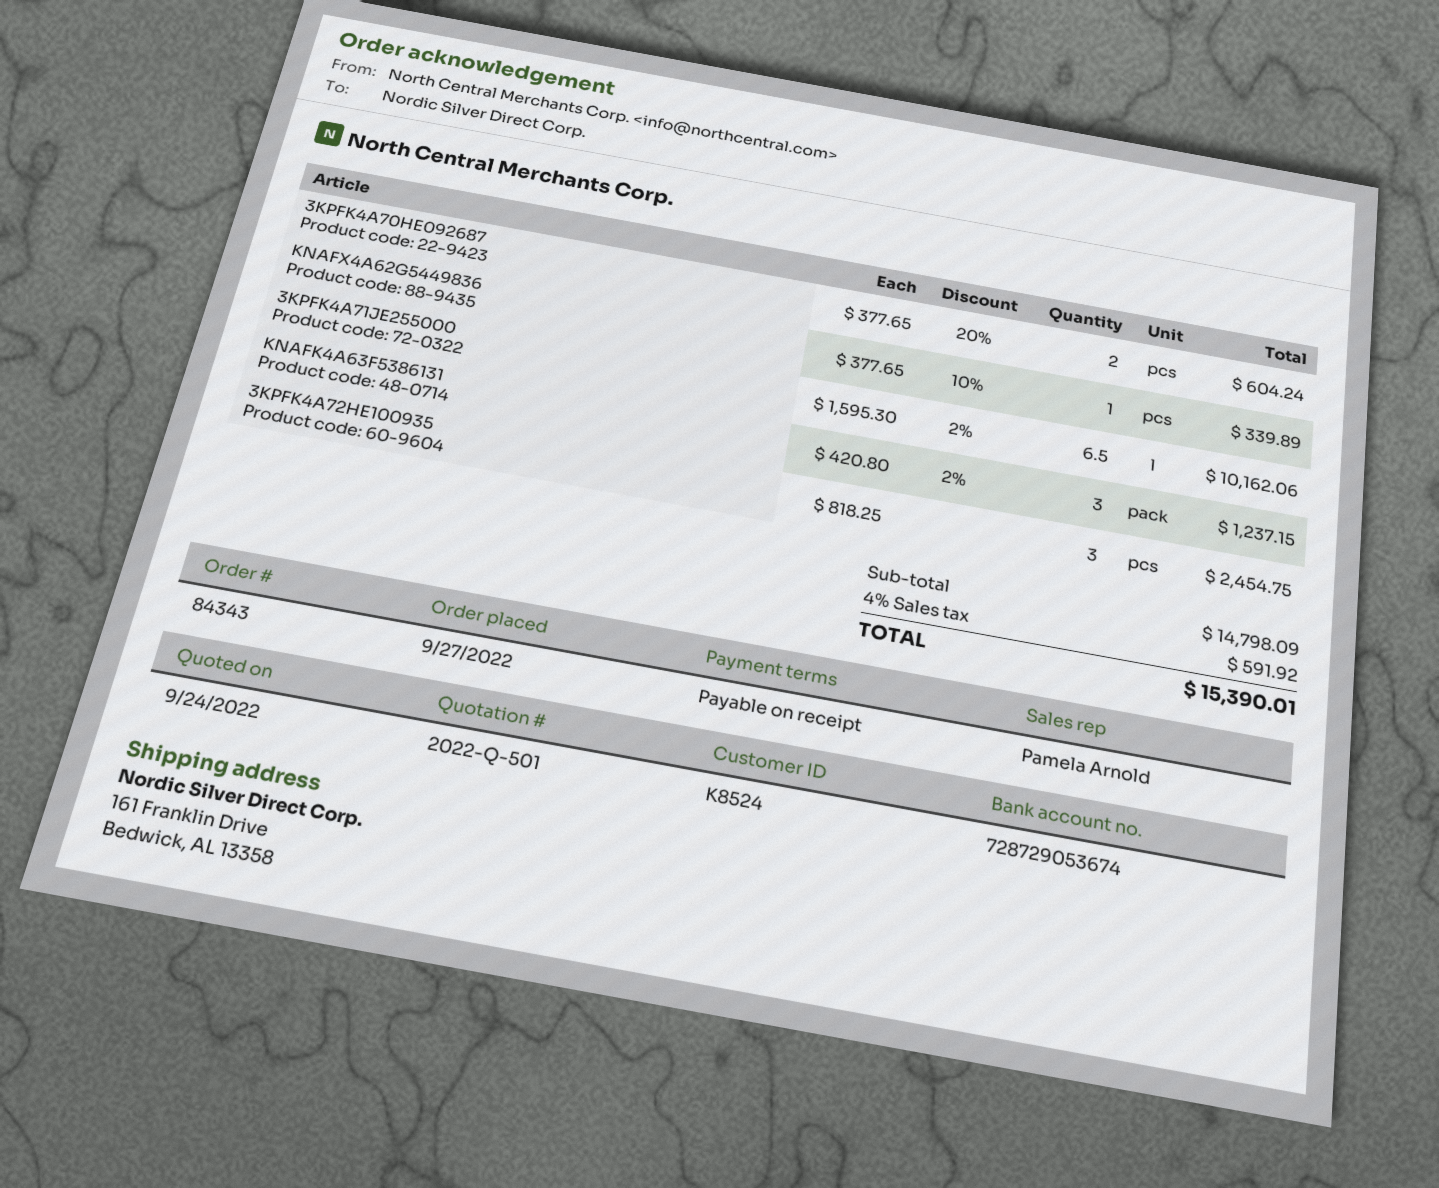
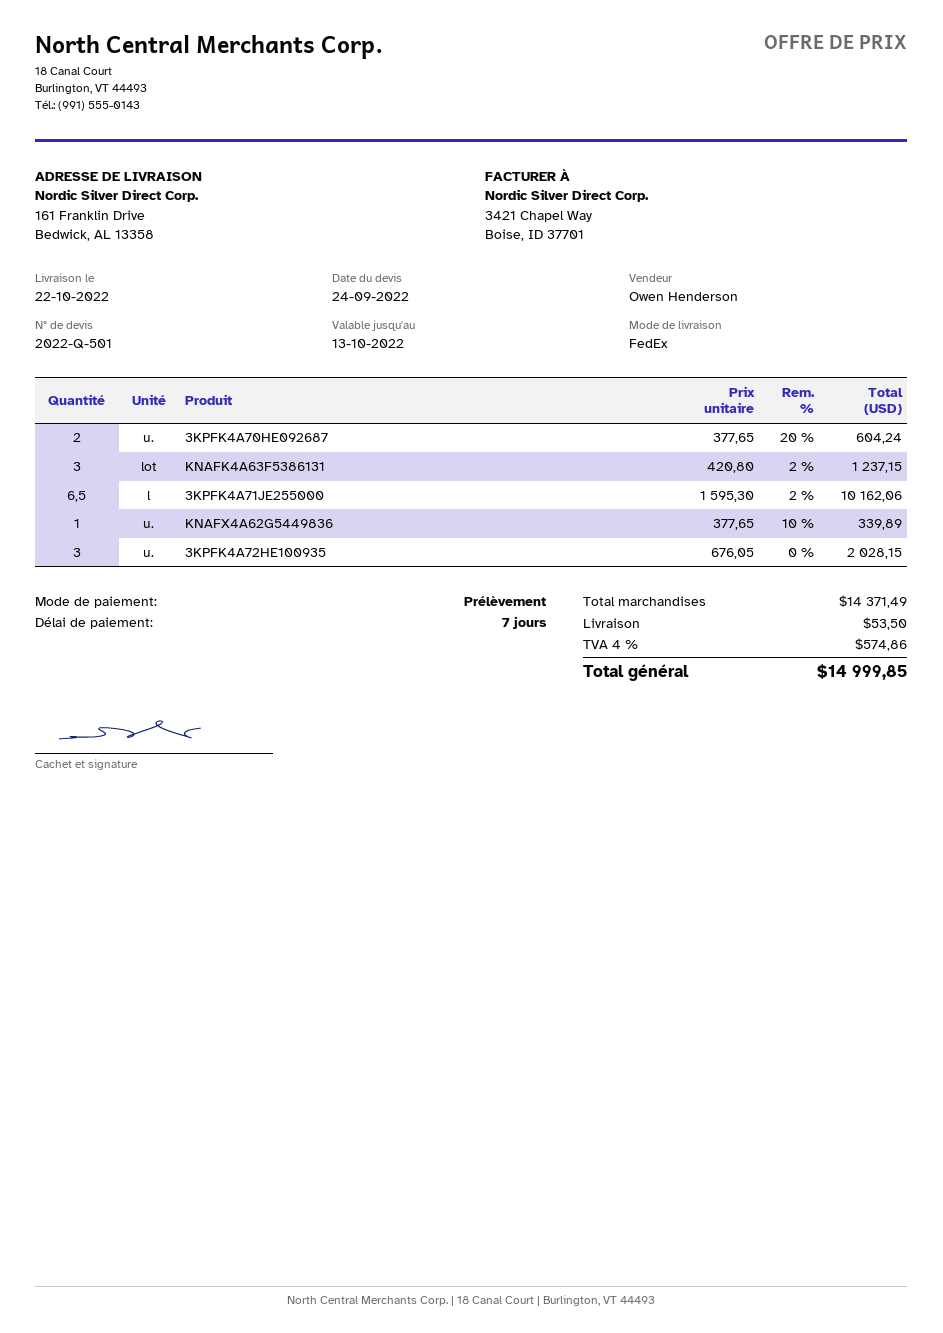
payment terms: on receipt -> 7 days
sales rep: Pamela Arnold -> Owen Henderson
3KPFK4A72HE100935: 3 x 818.25 = 2454.75 -> 3 x 676.05 = 2028.15
subtotal: 14798.09 -> 14371.49
shipping: none -> 53.50
tax: 4% = 591.92 -> 4% = 574.86
total: 15390.01 -> 14999.85

